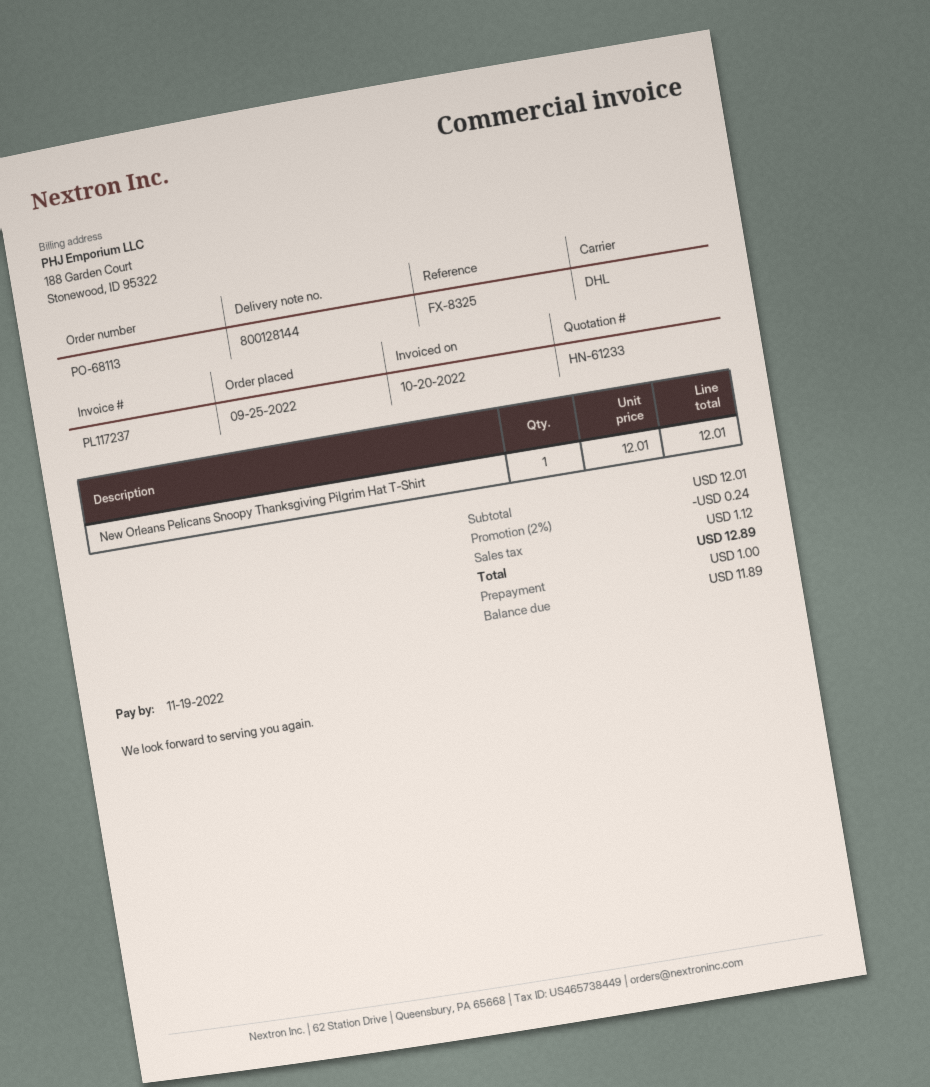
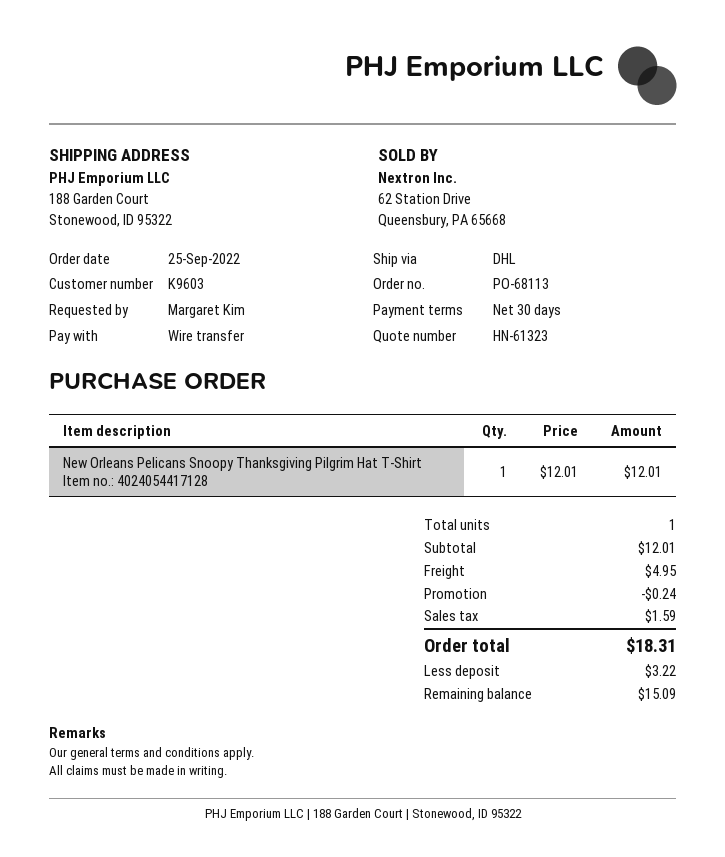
quote number: HN-61233 -> HN-61323
shipping: none -> 4.95
tax: 1.12 -> 1.59
total: 12.89 -> 18.31
deposit: 1.00 -> 3.22
balance: 11.89 -> 15.09

